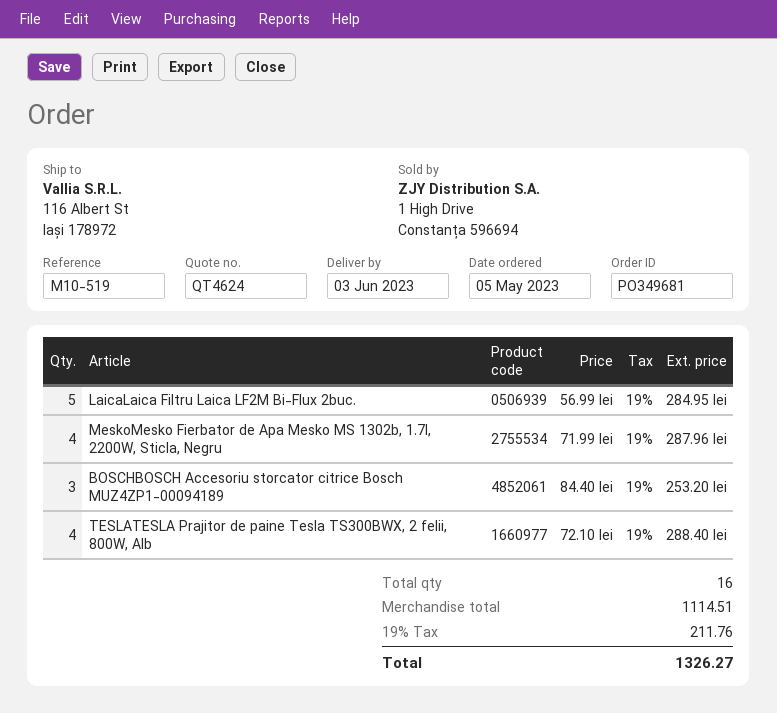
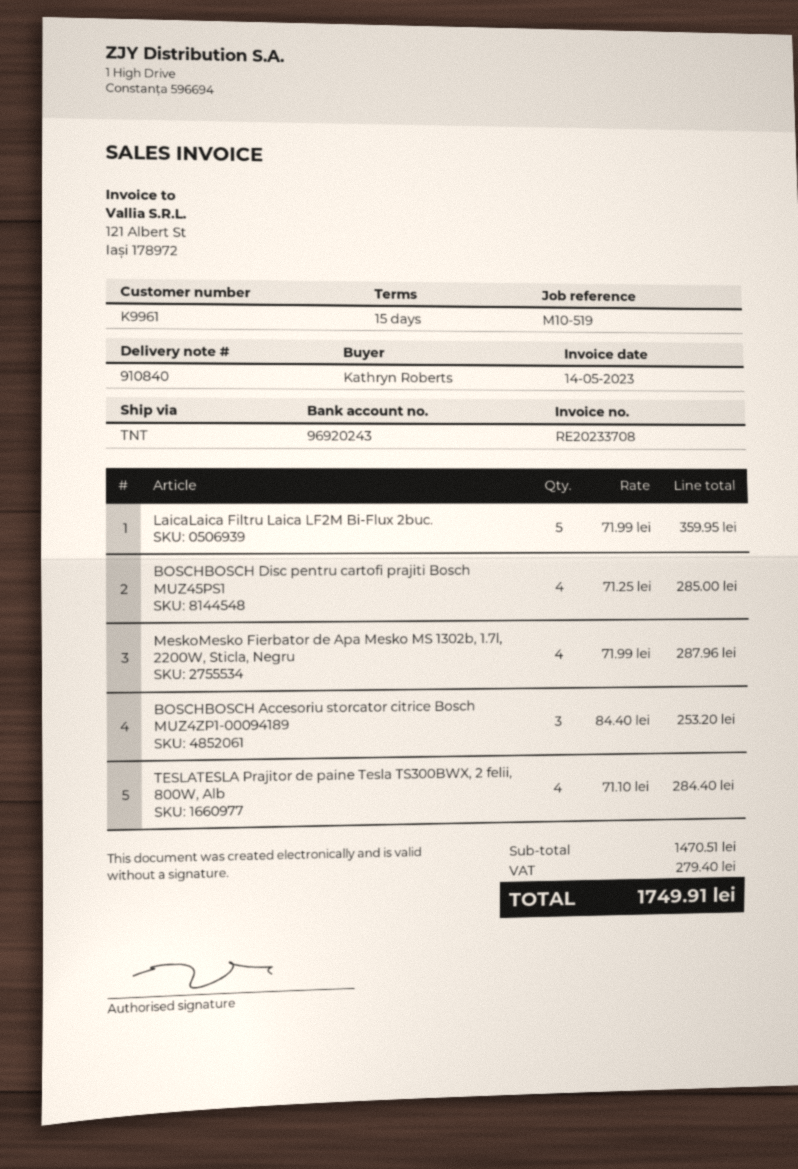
LaicaLaica Filtru Laica LF2M Bi-Flux 2buc.: 5 x 56.99 = 284.95 -> 5 x 71.99 = 359.95
TESLATESLA Prajitor de paine Tesla TS300BWX, 2 felii, 800W, Alb: 4 x 72.10 = 288.40 -> 4 x 71.10 = 284.40
BOSCHBOSCH Disc pentru cartofi prajiti Bosch MUZ45PS1: none -> 4 x 71.25 = 285.00
subtotal: 1114.51 -> 1470.51
tax: 211.76 -> 279.40
total: 1326.27 -> 1749.91

